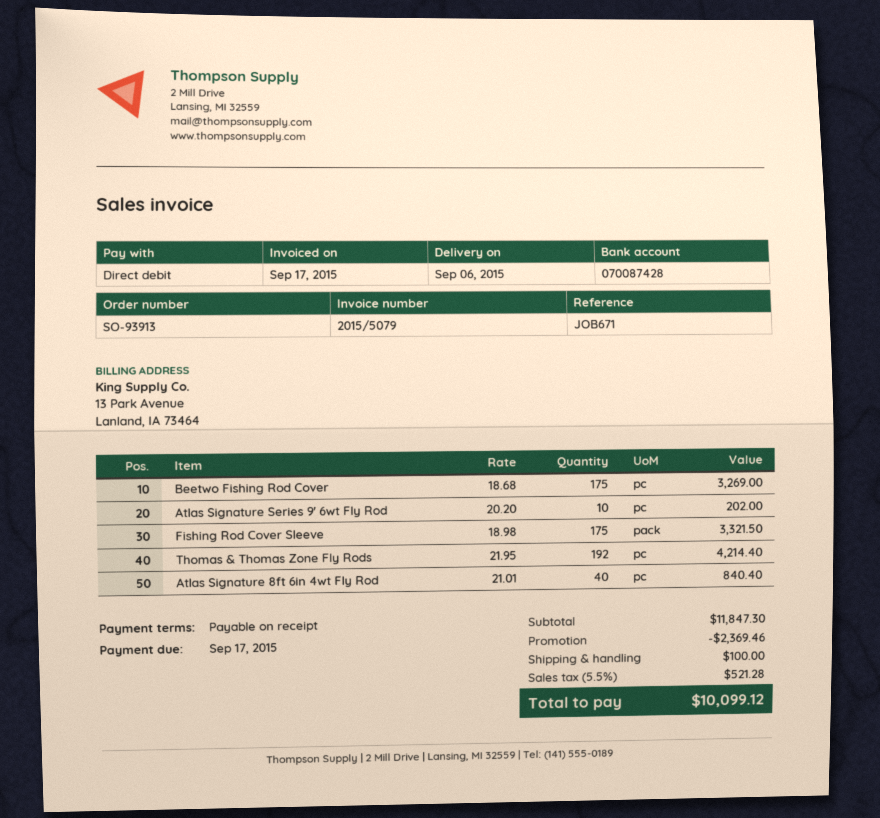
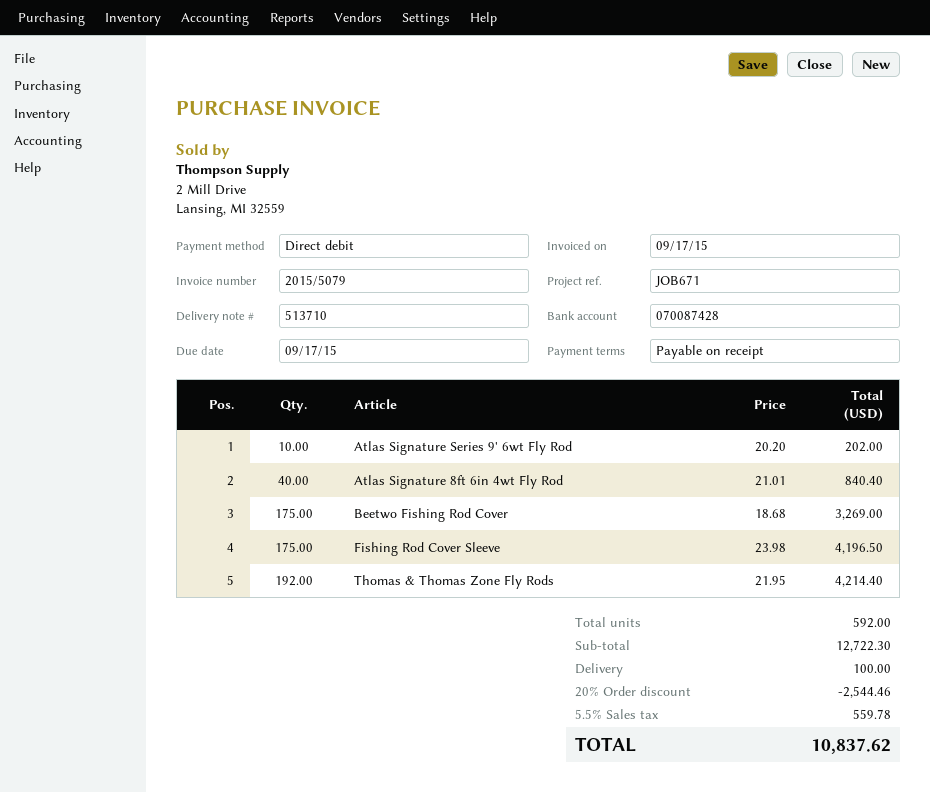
Fishing Rod Cover Sleeve: 175 x 18.98 = 3321.50 -> 175 x 23.98 = 4196.50
subtotal: 11847.30 -> 12722.30
discount: 2369.46 -> 2544.46
tax: 5.5% = 521.28 -> 5.5% = 559.78
total: 10099.12 -> 10837.62

